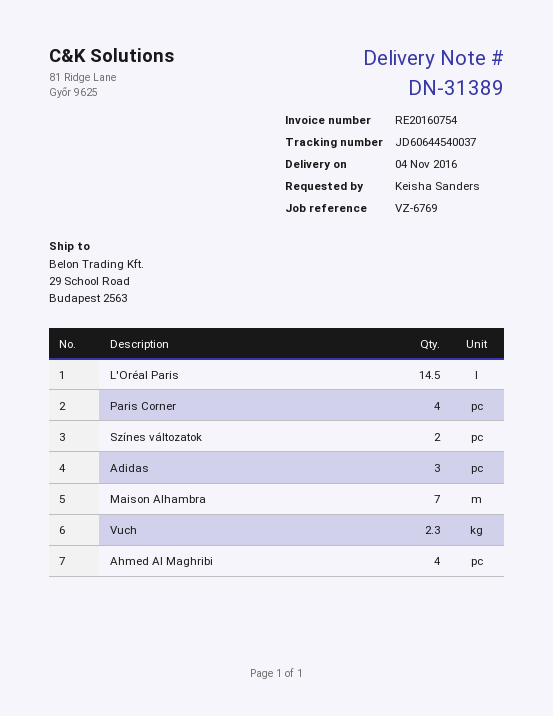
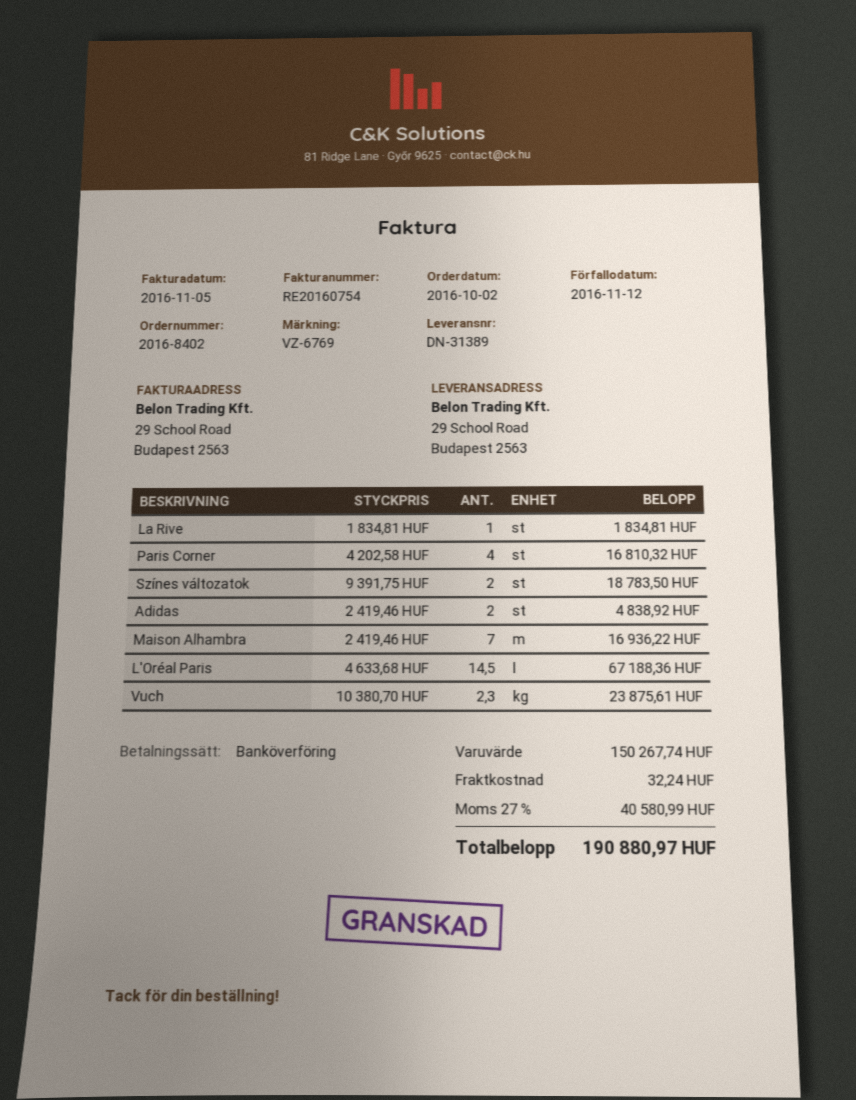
Adidas: 3 -> 2
Ahmed Al Maghribi: 4 -> none
La Rive: none -> 1

